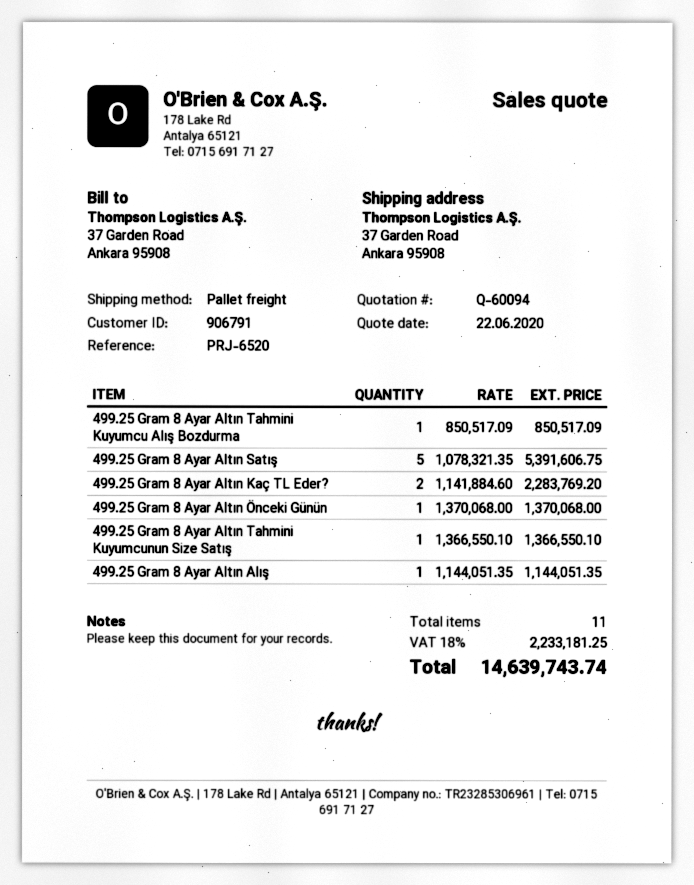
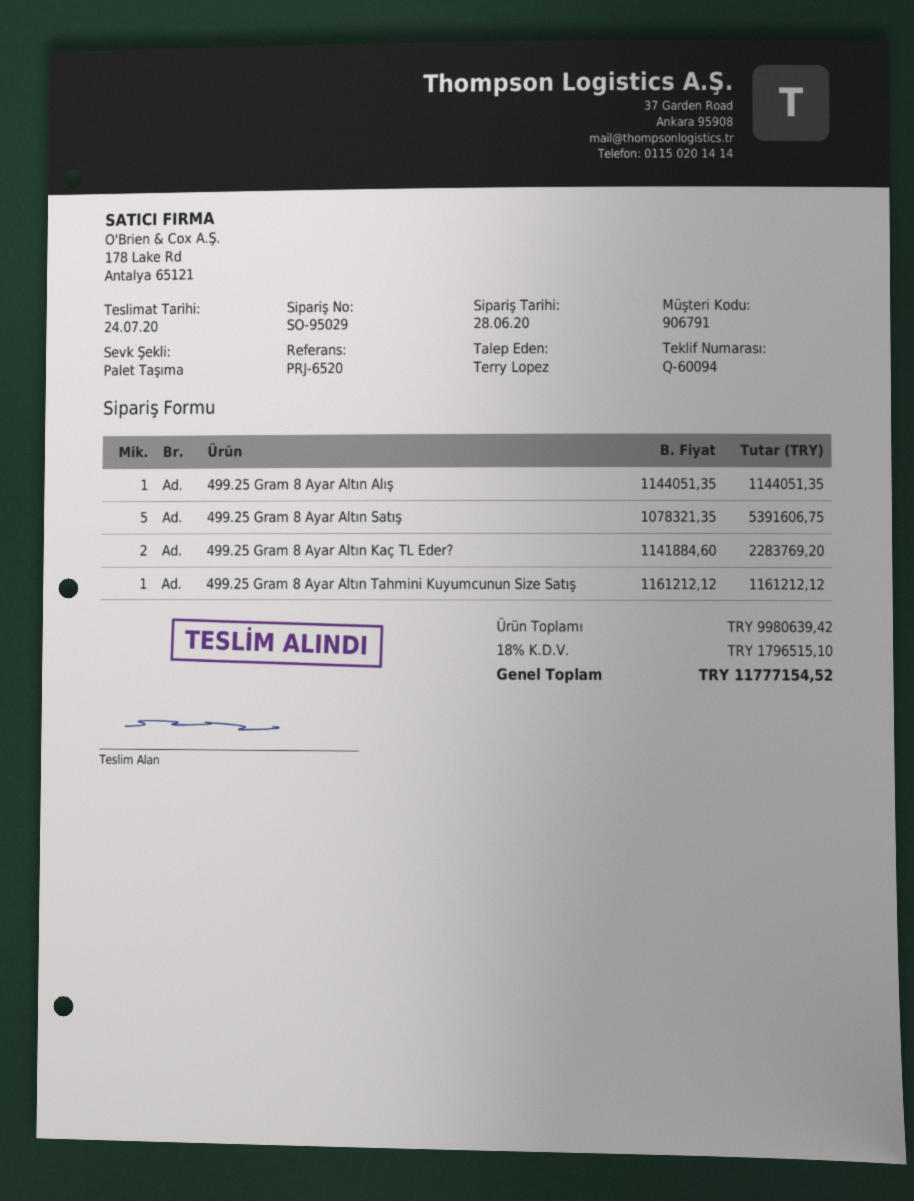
499.25 Gram 8 Ayar Altın Tahmini Kuyumcu Alış Bozdurma: 1 x 850517.09 = 850517.09 -> none
499.25 Gram 8 Ayar Altın Önceki Günün: 1 x 1370068.00 = 1370068.00 -> none
499.25 Gram 8 Ayar Altın Tahmini Kuyumcunun Size Satış: 1 x 1366550.10 = 1366550.10 -> 1 x 1161212.12 = 1161212.12
tax: 18% = 2233181.25 -> 18% = 1796515.10
total: 14639743.74 -> 11777154.52

